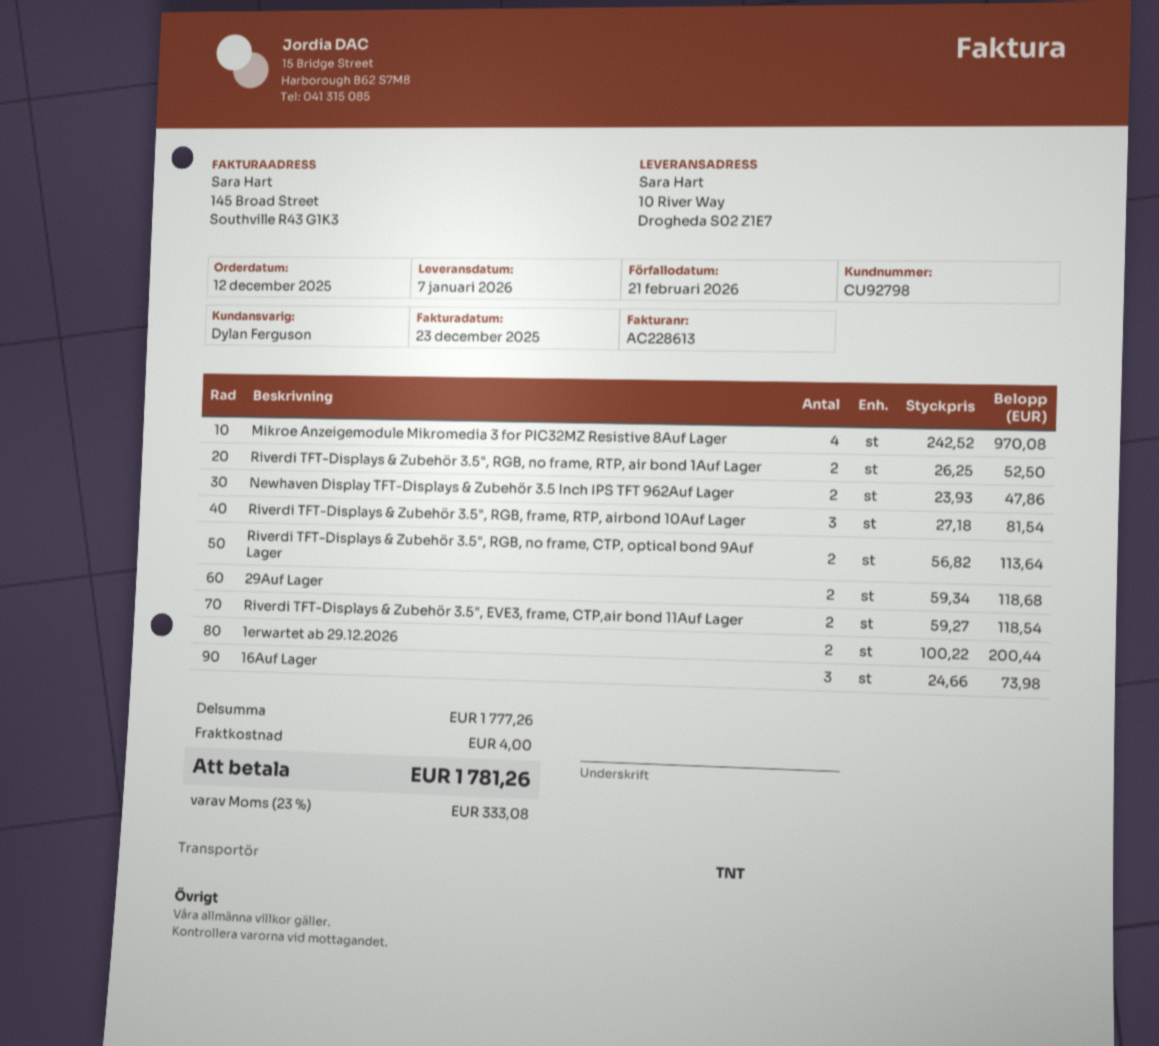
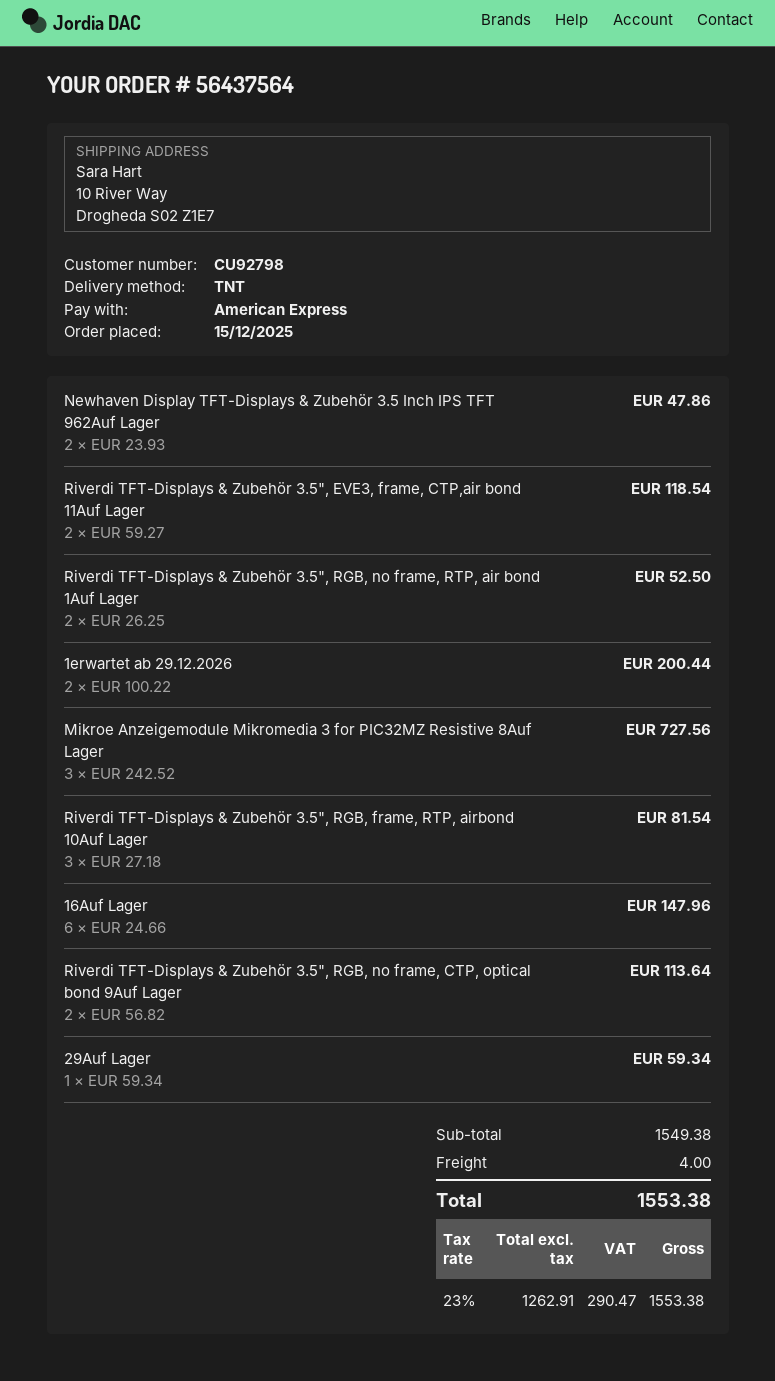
order date: 2025-12-12 -> 2025-12-15
Mikroe Anzeigemodule Mikromedia 3 for PIC32MZ Resistive 8Auf Lager: 4 x 242.52 = 970.08 -> 3 x 242.52 = 727.56
29Auf Lager: 2 x 59.34 = 118.68 -> 1 x 59.34 = 59.34
16Auf Lager: 3 x 24.66 = 73.98 -> 6 x 24.66 = 147.96
subtotal: 1777.26 -> 1549.38
tax: 23% = 333.08 -> 23% = 290.47
total: 1781.26 -> 1553.38

